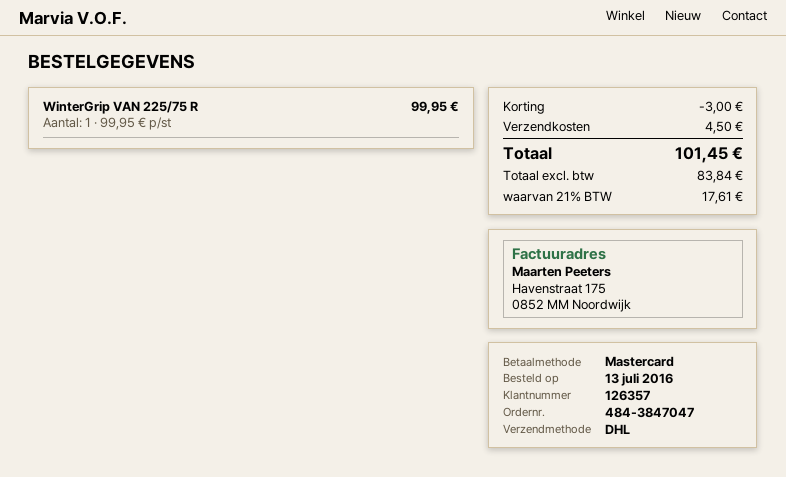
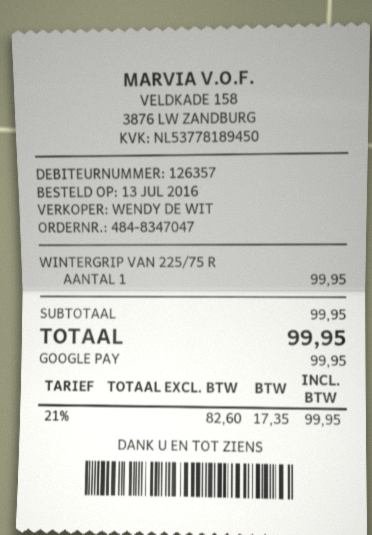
order number: 484-3847047 -> 484-8347047
payment method: Mastercard -> Google Pay
discount: 3.00 -> none
shipping: 4.50 -> none
net: 83.84 -> 82.60
tax: 21% = 17.61 -> 21% = 17.35
total: 101.45 -> 99.95

